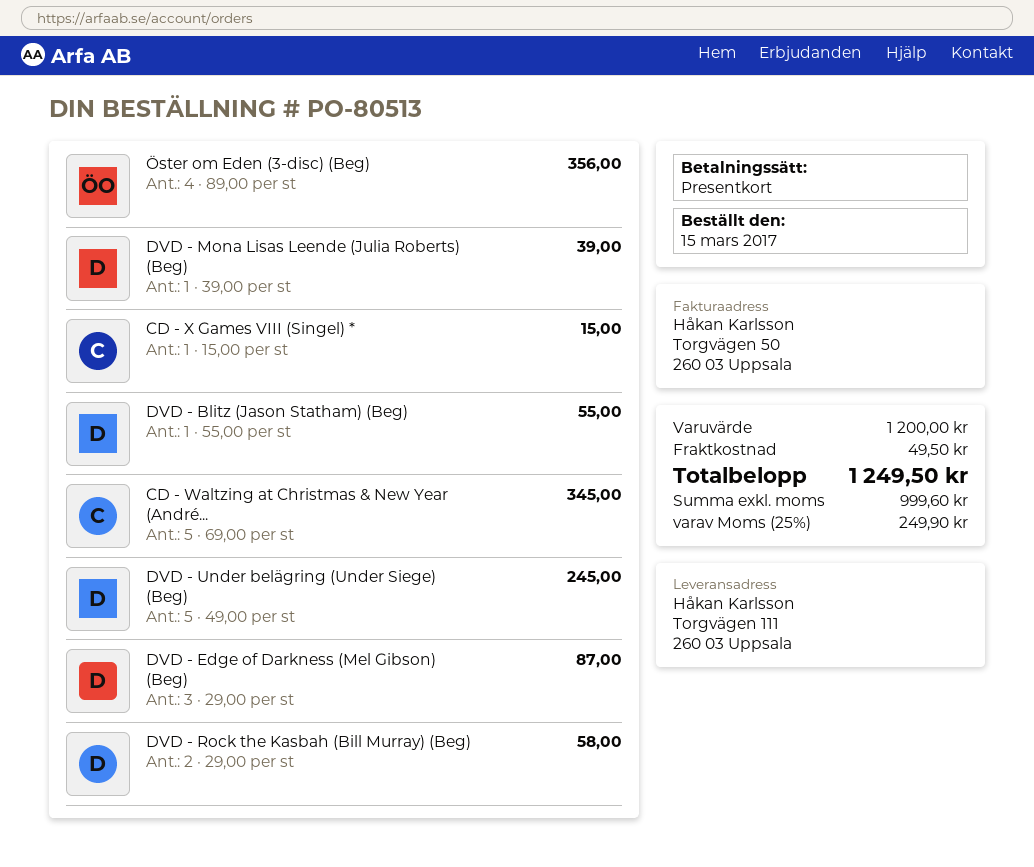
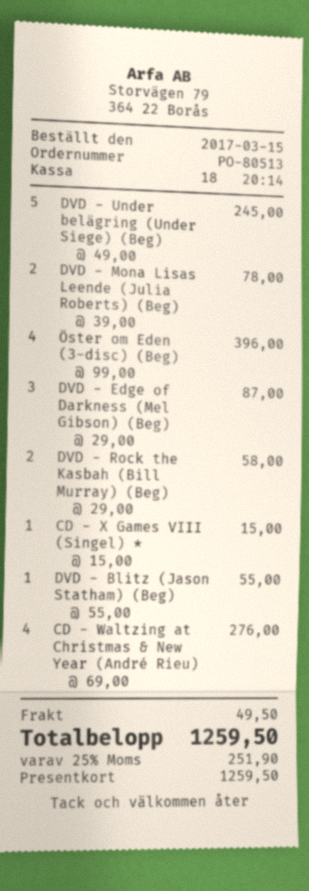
Öster om Eden (3-disc) (Beg): 4 x 89.00 = 356.00 -> 4 x 99.00 = 396.00
DVD - Mona Lisas Leende (Julia Roberts) (Beg): 1 x 39.00 = 39.00 -> 2 x 39.00 = 78.00
CD - Waltzing at Christmas & New Year (André...: 5 x 69.00 = 345.00 -> 4 x 69.00 = 276.00
tax: 25% = 249.90 -> 25% = 251.90
total: 1249.50 -> 1259.50

